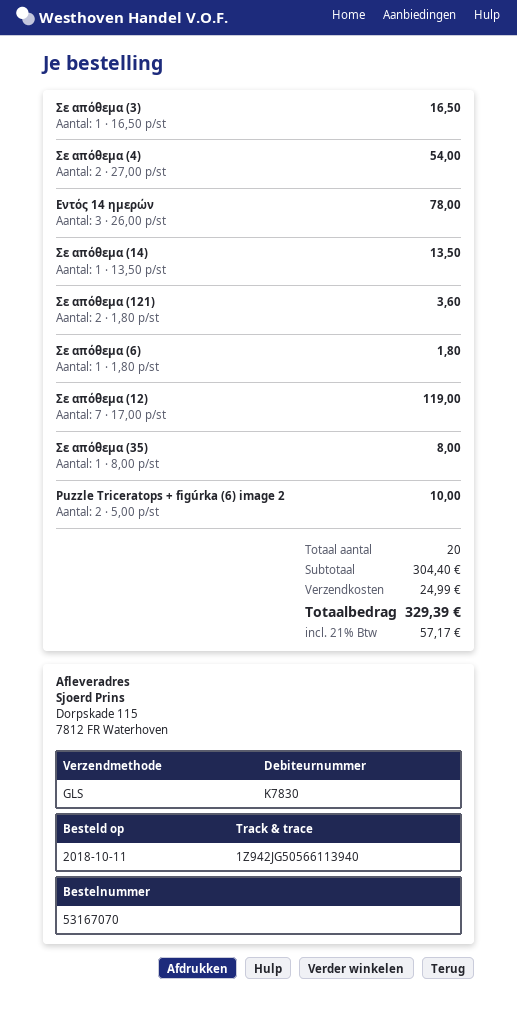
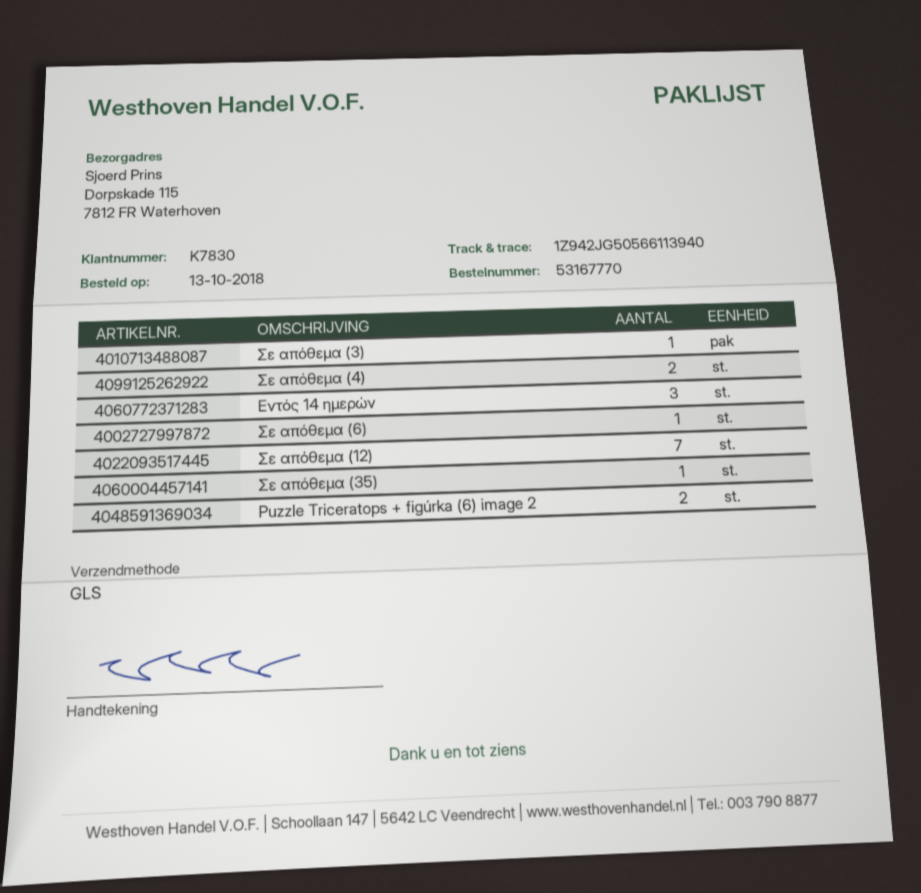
order number: 53167070 -> 53167770
order date: 2018-10-11 -> 2018-10-13
Σε απόθεμα (14): 1 -> none
Σε απόθεμα (121): 2 -> none

